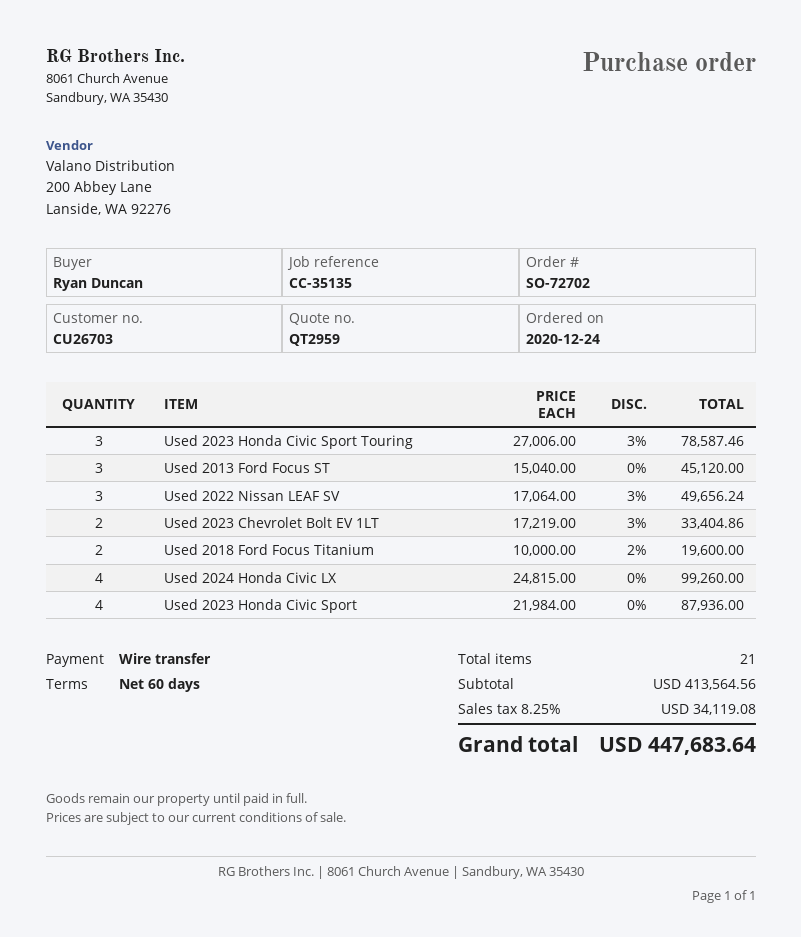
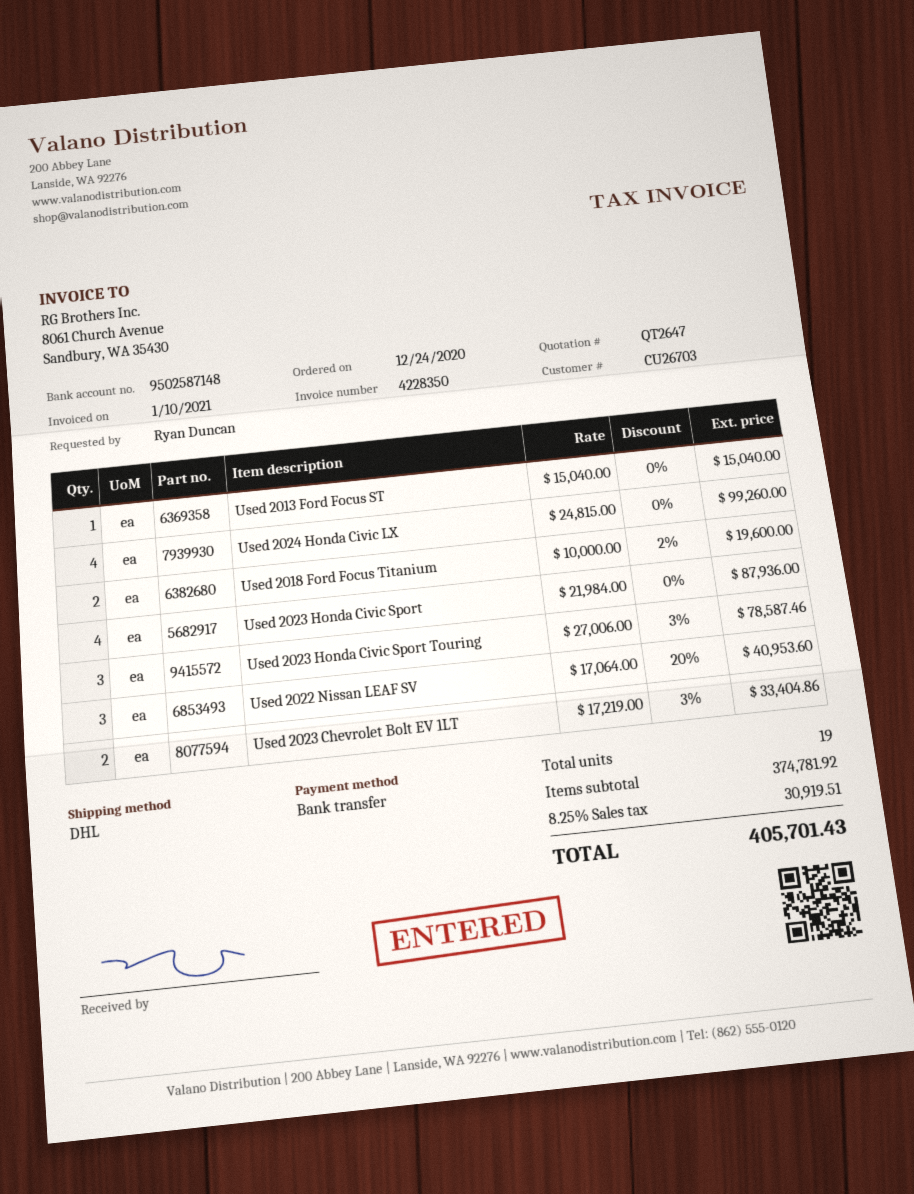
quote number: QT2959 -> QT2647
Used 2013 Ford Focus ST: 3 x 15040.00 = 45120.00 -> 1 x 15040.00 = 15040.00
Used 2022 Nissan LEAF SV: 3 x 17064.00 - 3% = 49656.24 -> 3 x 17064.00 - 20% = 40953.60
total quantity: 21 -> 19
subtotal: 413564.56 -> 374781.92
tax: 8.25% = 34119.08 -> 8.25% = 30919.51
total: 447683.64 -> 405701.43

